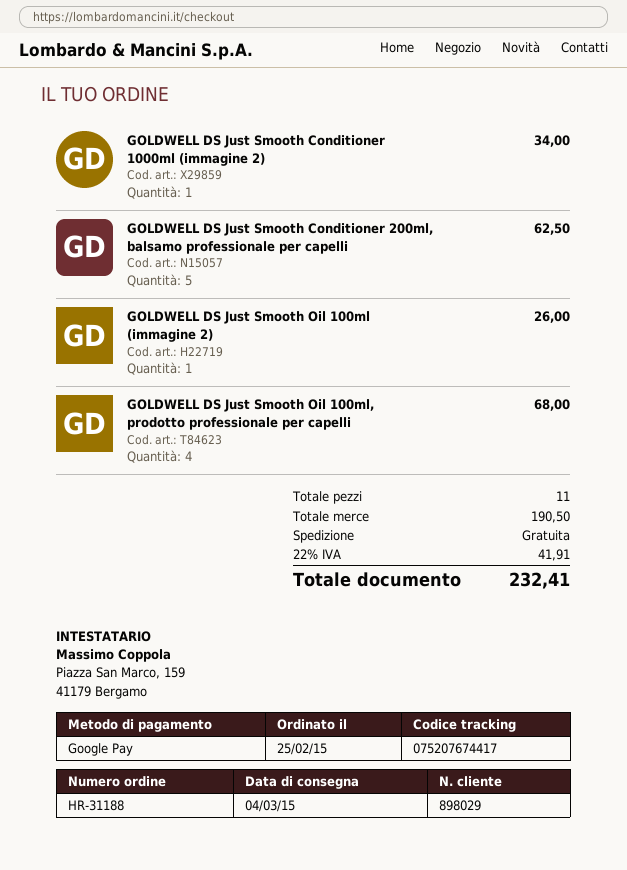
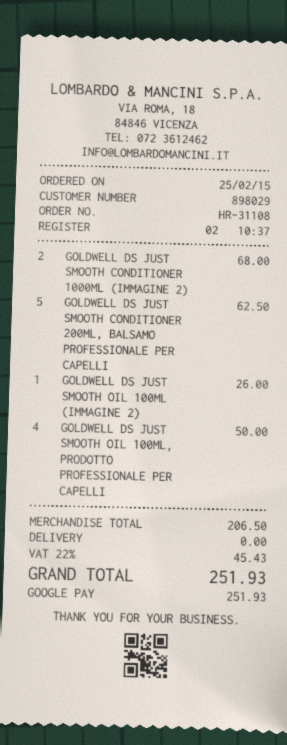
order number: HR-31188 -> HR-31108
GOLDWELL DS Just Smooth Conditioner 1000ml (immagine 2): 1 for 34.00 -> 2 for 68.00
GOLDWELL DS Just Smooth Oil 100ml, prodotto professionale per capelli: 4 for 68.00 -> 4 for 50.00
subtotal: 190.50 -> 206.50
tax: 22% = 41.91 -> 22% = 45.43
total: 232.41 -> 251.93

